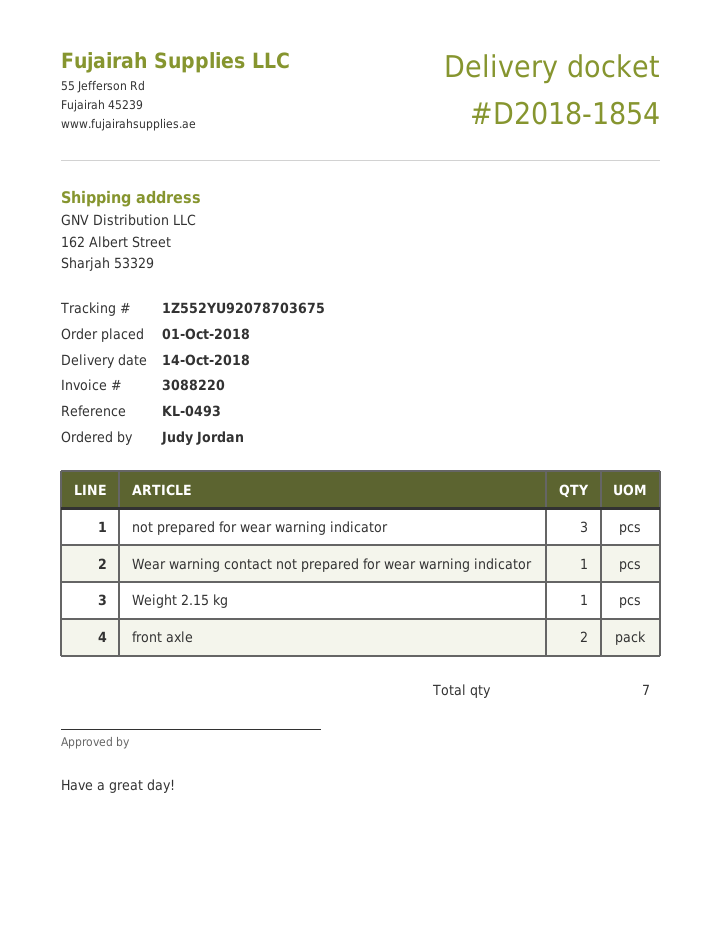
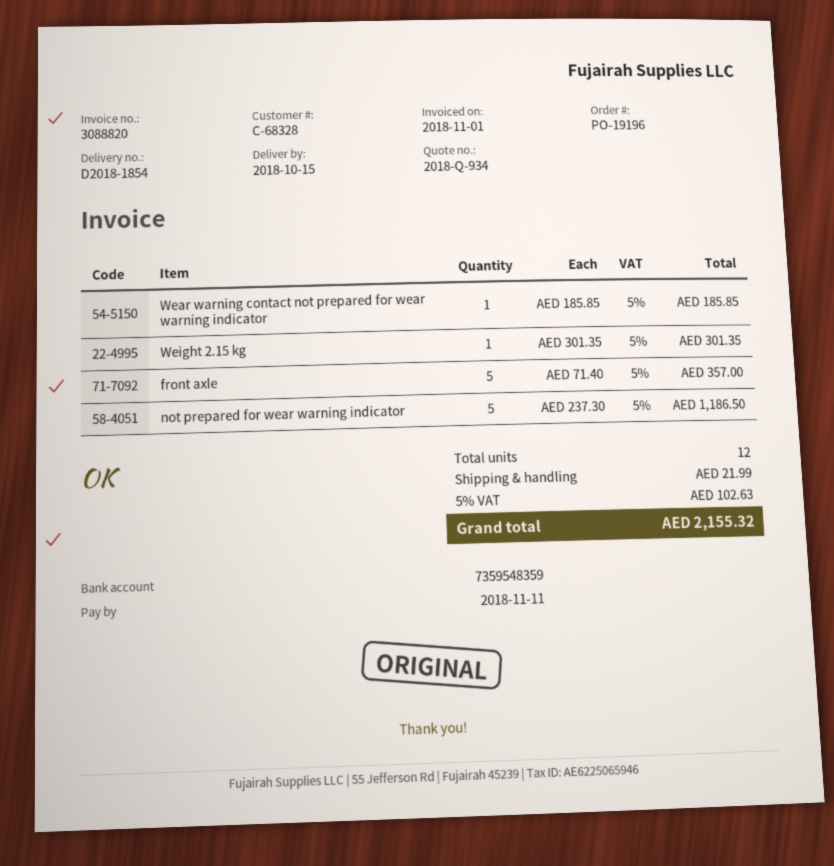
delivery date: 2018-10-14 -> 2018-10-15
invoice number: 3088220 -> 3088820
not prepared for wear warning indicator: 3 -> 5
front axle: 2 -> 5
total quantity: 7 -> 12

